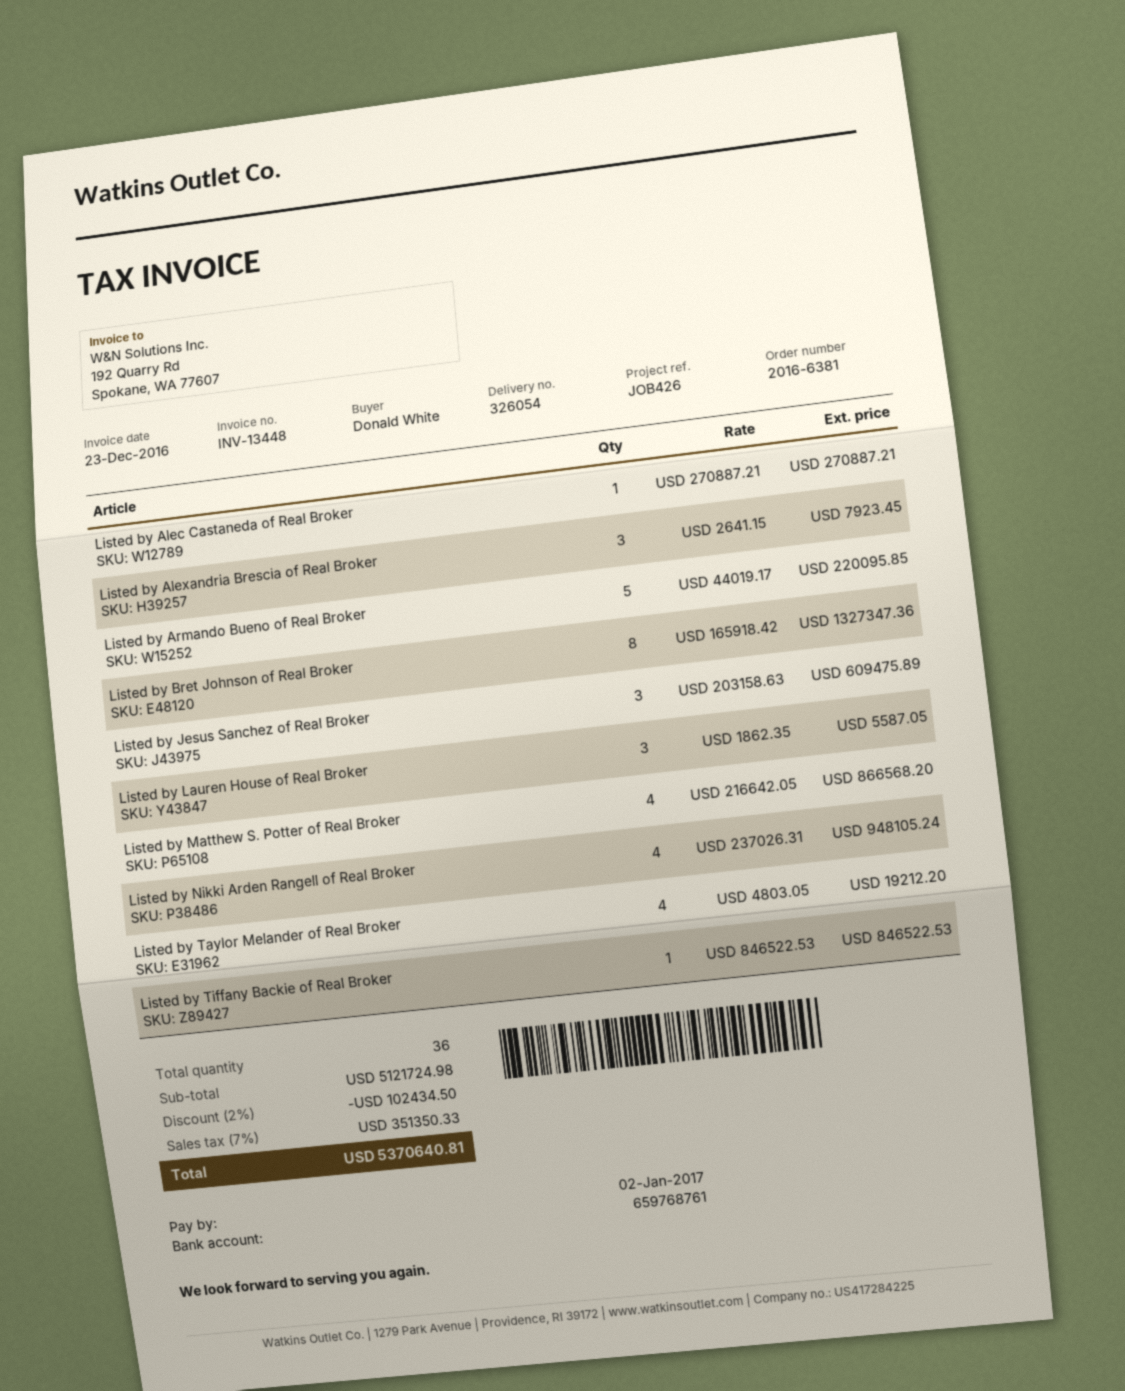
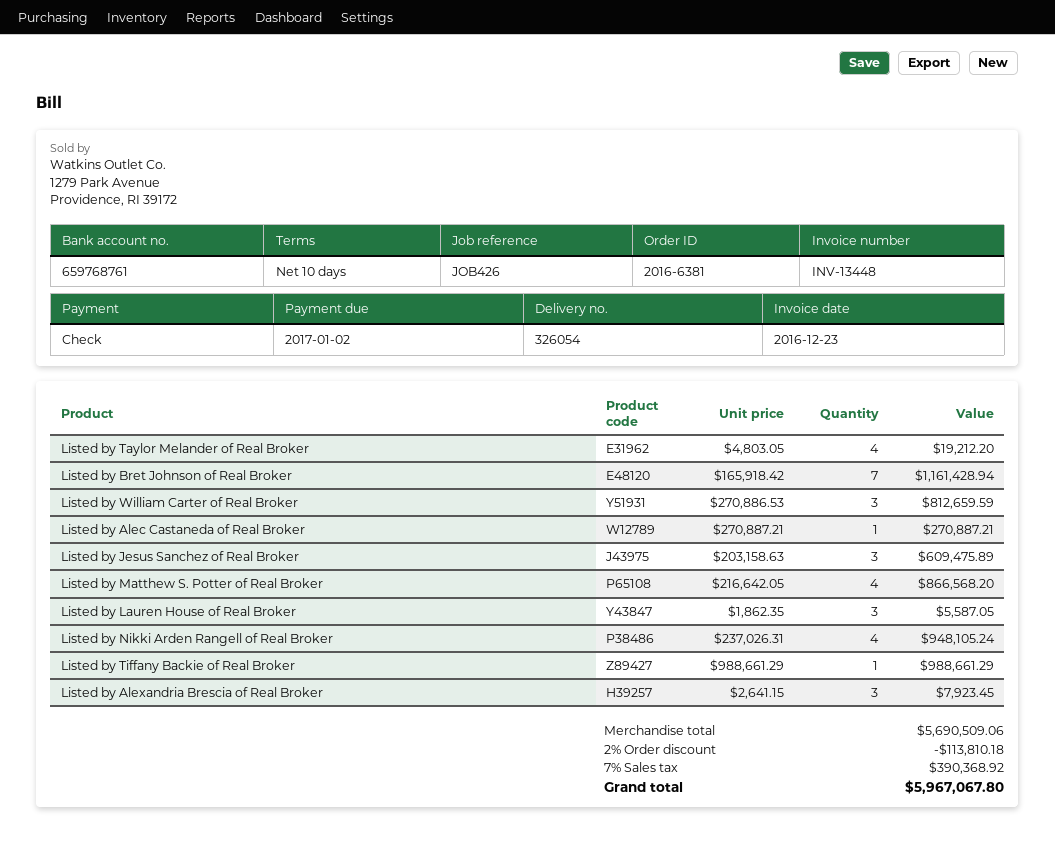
Listed by Armando Bueno of Real Broker: 5 x 44019.17 = 220095.85 -> none
Listed by Bret Johnson of Real Broker: 8 x 165918.42 = 1327347.36 -> 7 x 165918.42 = 1161428.94
Listed by Tiffany Backie of Real Broker: 1 x 846522.53 = 846522.53 -> 1 x 988661.29 = 988661.29
Listed by William Carter of Real Broker: none -> 3 x 270886.53 = 812659.59
subtotal: 5121724.98 -> 5690509.06
discount: 2% = 102434.50 -> 2% = 113810.18
tax: 7% = 351350.33 -> 7% = 390368.92
total: 5370640.81 -> 5967067.80

